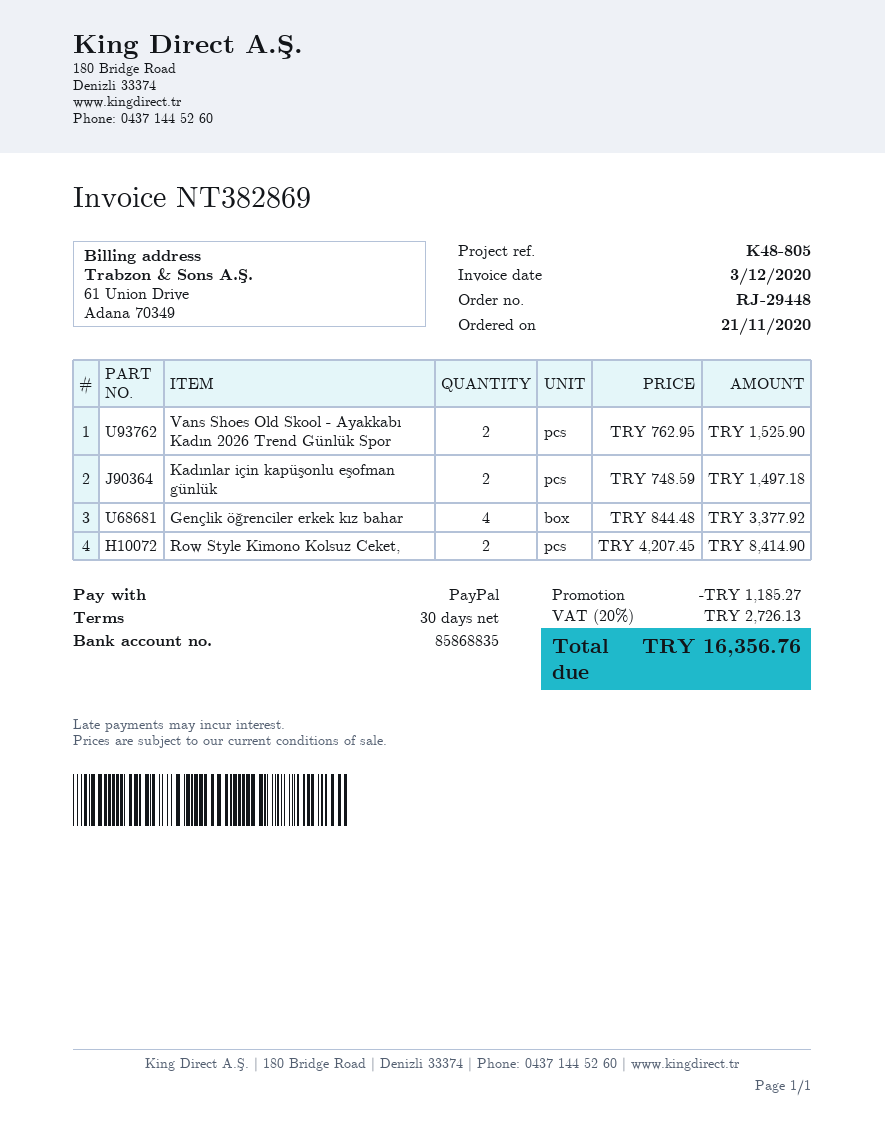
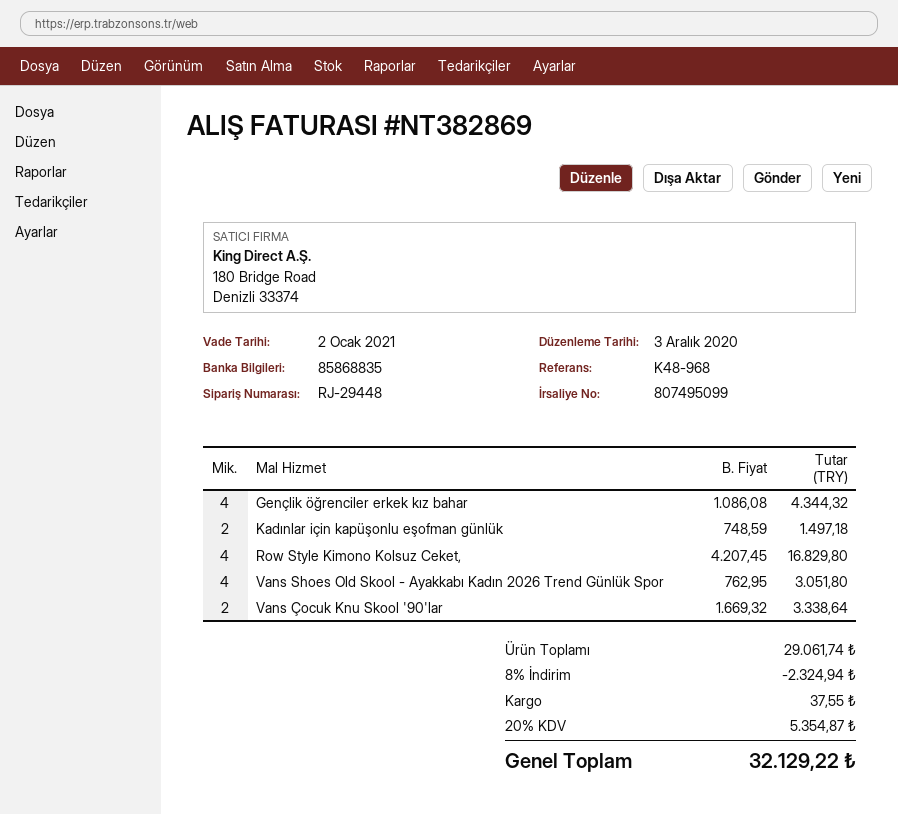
reference: K48-805 -> K48-968
Vans Shoes Old Skool - Ayakkabı Kadın 2026 Trend Günlük Spor: 2 x 762.95 = 1525.90 -> 4 x 762.95 = 3051.80
Gençlik öğrenciler erkek kız bahar: 4 x 844.48 = 3377.92 -> 4 x 1086.08 = 4344.32
Row Style Kimono Kolsuz Ceket,: 2 x 4207.45 = 8414.90 -> 4 x 4207.45 = 16829.80
Vans Çocuk Knu Skool '90'lar: none -> 2 x 1669.32 = 3338.64
discount: 1185.27 -> 2324.94
shipping: none -> 37.55
tax: 20% = 2726.13 -> 20% = 5354.87
total: 16356.76 -> 32129.22

